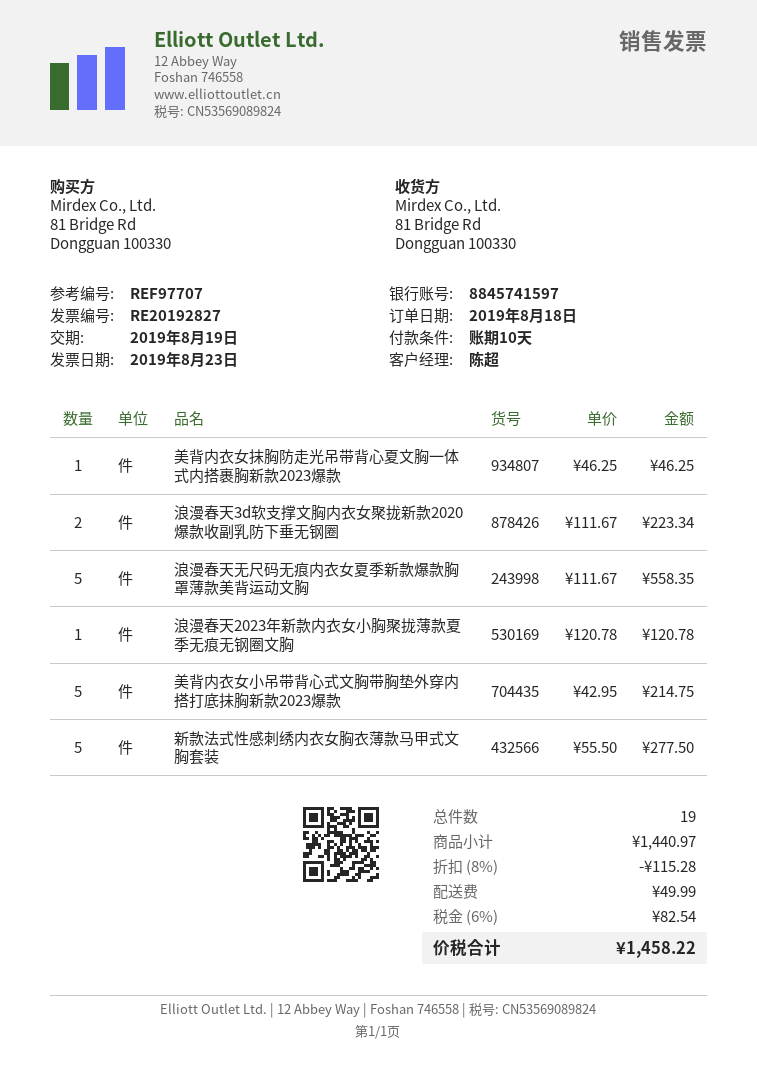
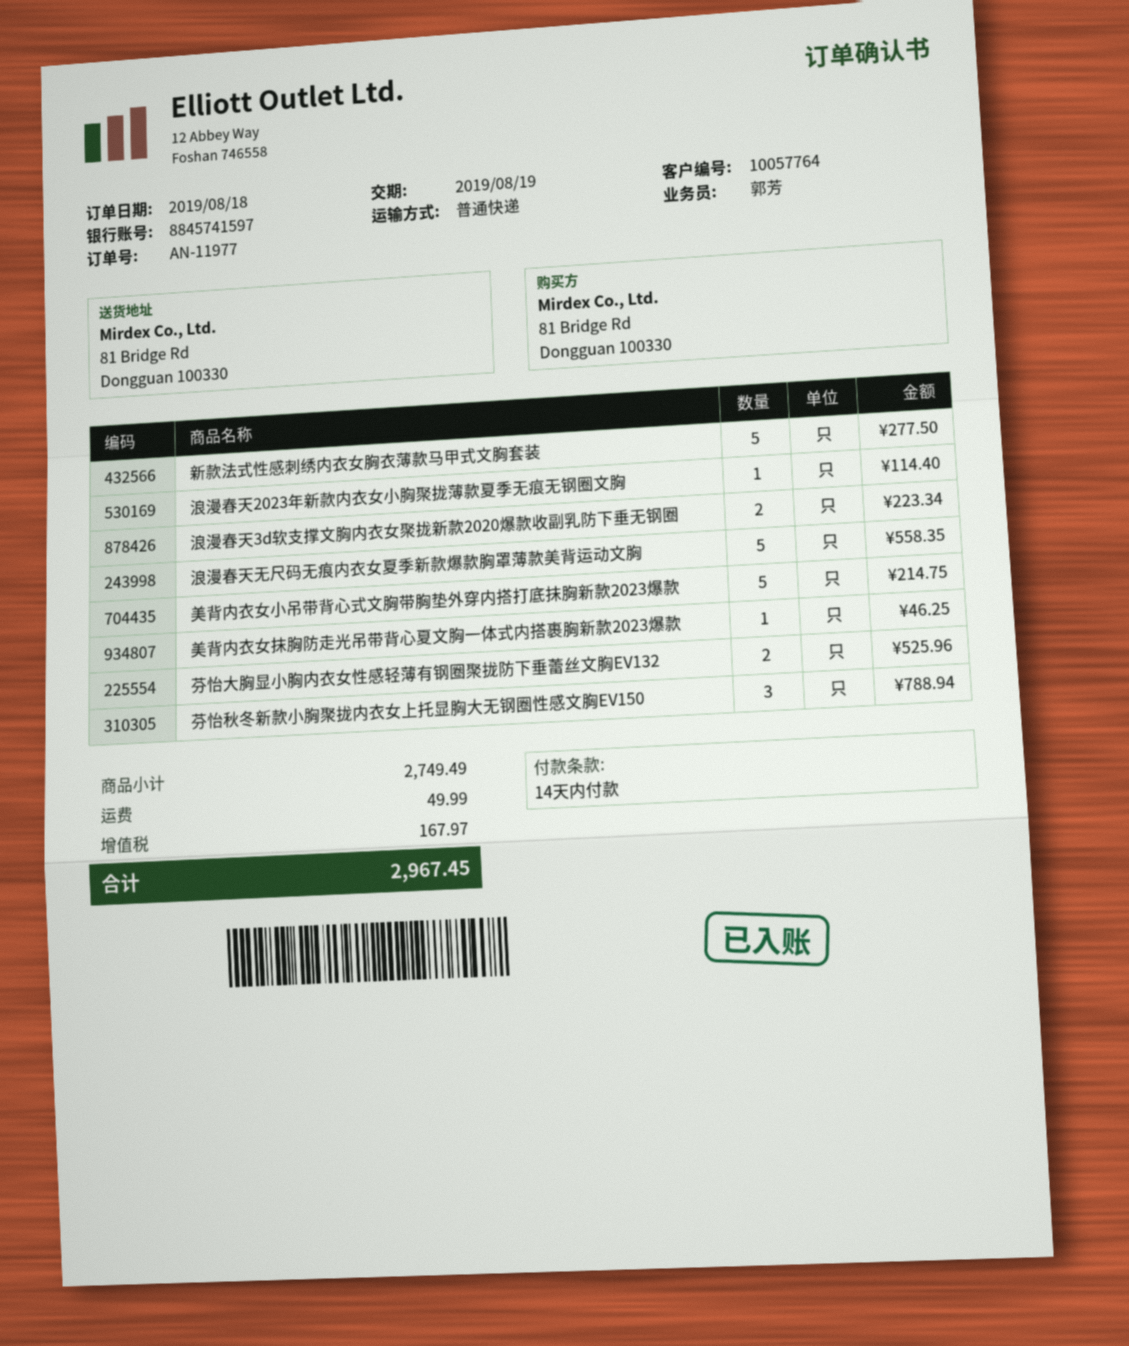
payment terms: 10 days -> 14 days
sales rep: 陈超 -> 郭芳
浪漫春天2023年新款内衣女小胸聚拢薄款夏季无痕无钢圈文胸: 1 for 120.78 -> 1 for 114.40
芬怡大胸显小胸内衣女性感轻薄有钢圈聚拢防下垂蕾丝文胸EV132: none -> 2 for 525.96
芬怡秋冬新款小胸聚拢内衣女上托显胸大无钢圈性感文胸EV150: none -> 3 for 788.94
subtotal: 1440.97 -> 2749.49
discount: 8% = 115.28 -> none
tax: 82.54 -> 167.97
total: 1458.22 -> 2967.45

